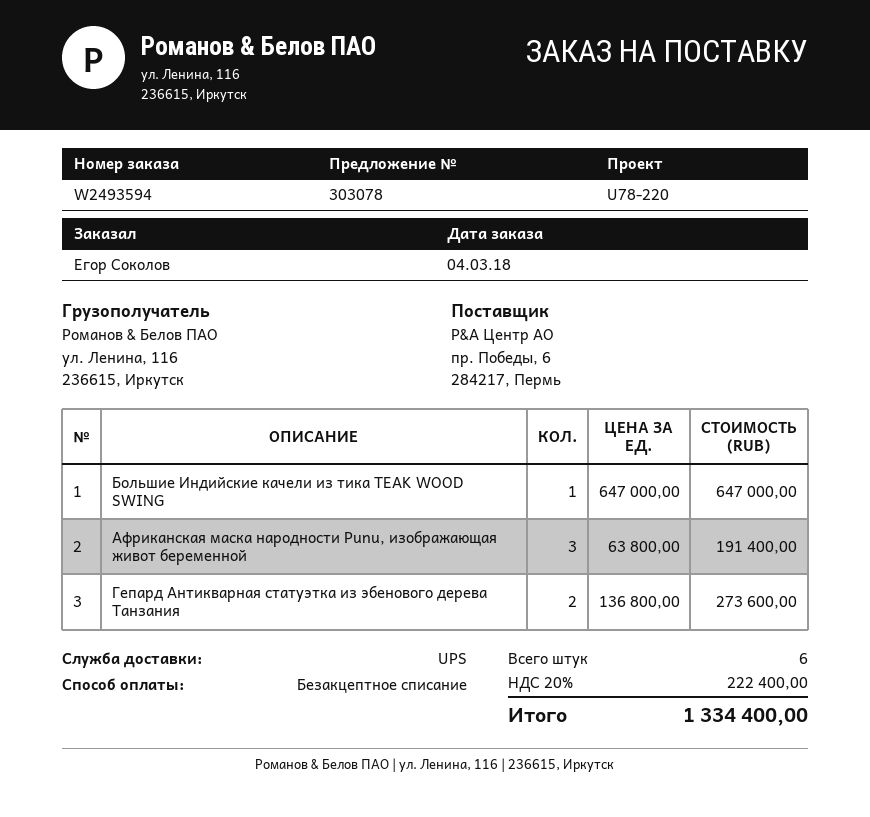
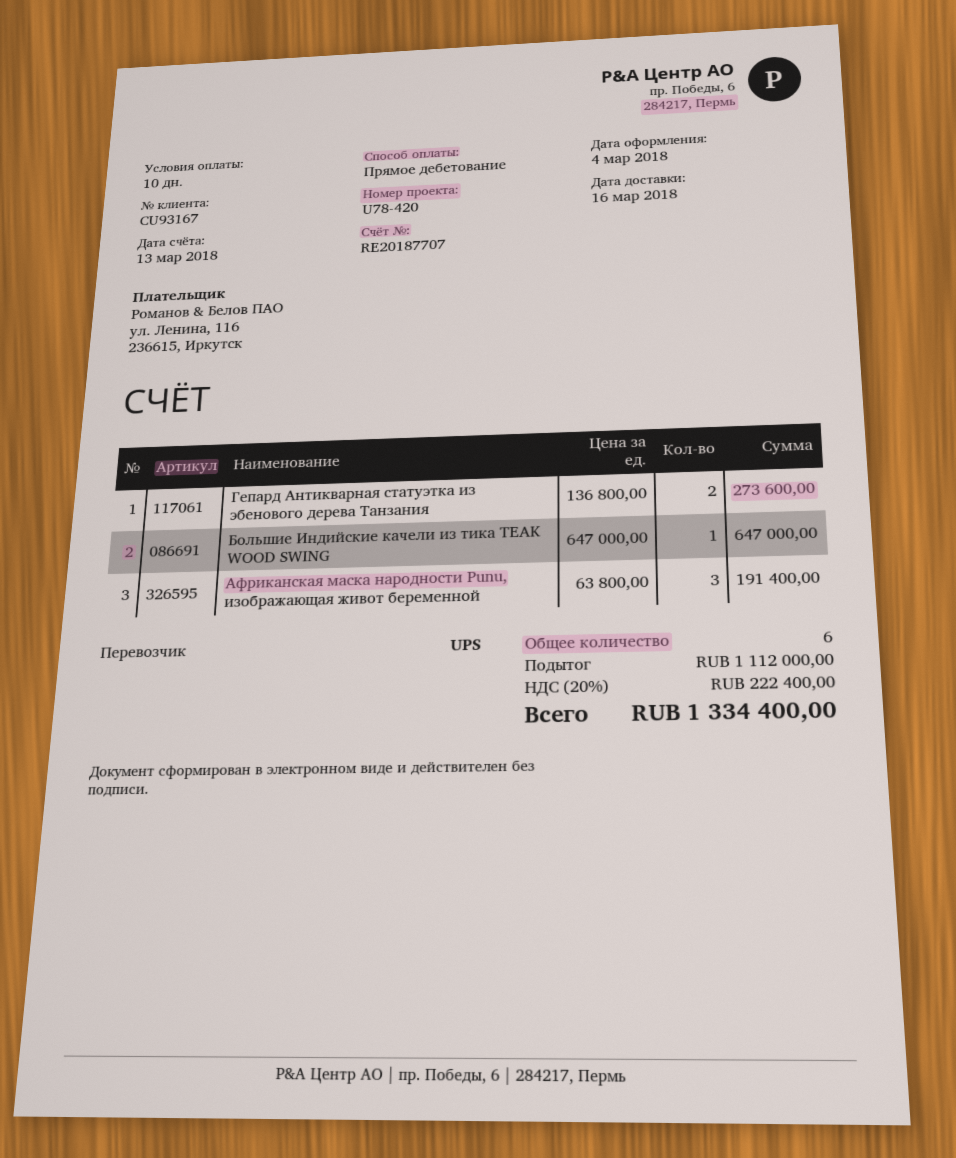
reference: U78-220 -> U78-420

